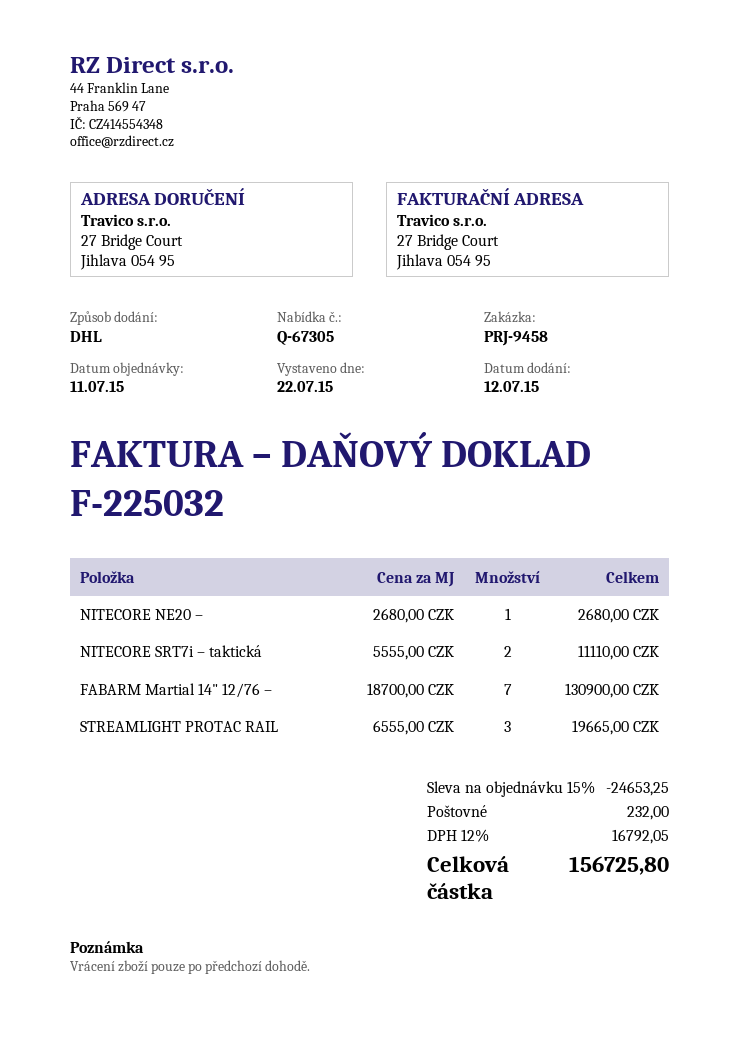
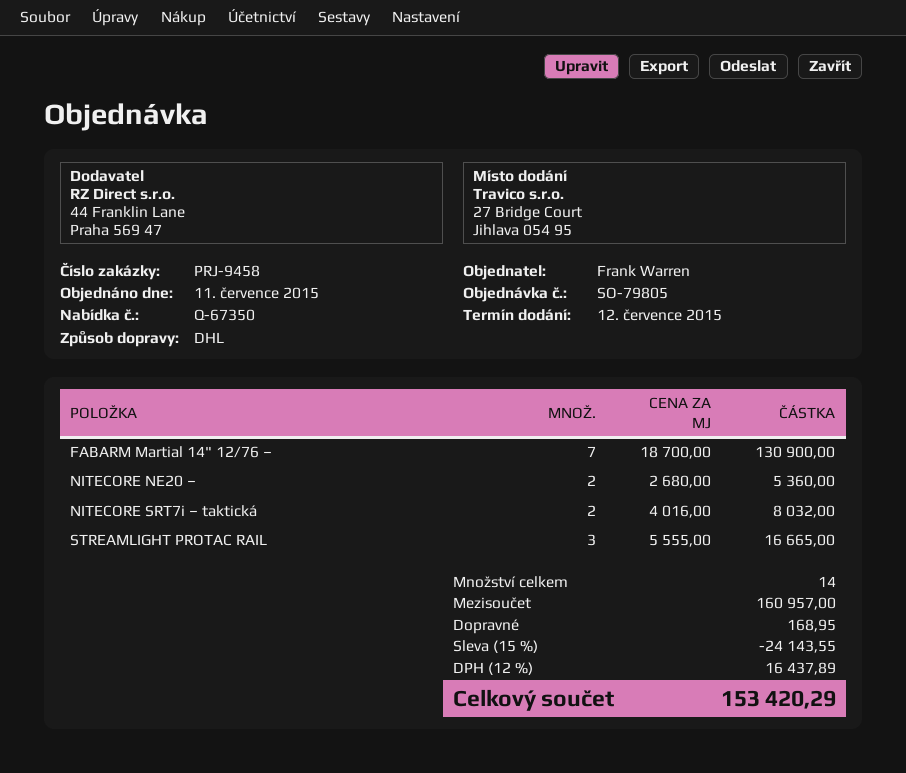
quote number: Q-67305 -> Q-67350
NITECORE NE20 –: 1 x 2680.00 = 2680.00 -> 2 x 2680.00 = 5360.00
NITECORE SRT7i – taktická: 2 x 5555.00 = 11110.00 -> 2 x 4016.00 = 8032.00
STREAMLIGHT PROTAC RAIL: 3 x 6555.00 = 19665.00 -> 3 x 5555.00 = 16665.00
discount: 15% = 24653.25 -> 15% = 24143.55
shipping: 232.00 -> 168.95
tax: 12% = 16792.05 -> 12% = 16437.89
total: 156725.80 -> 153420.29

